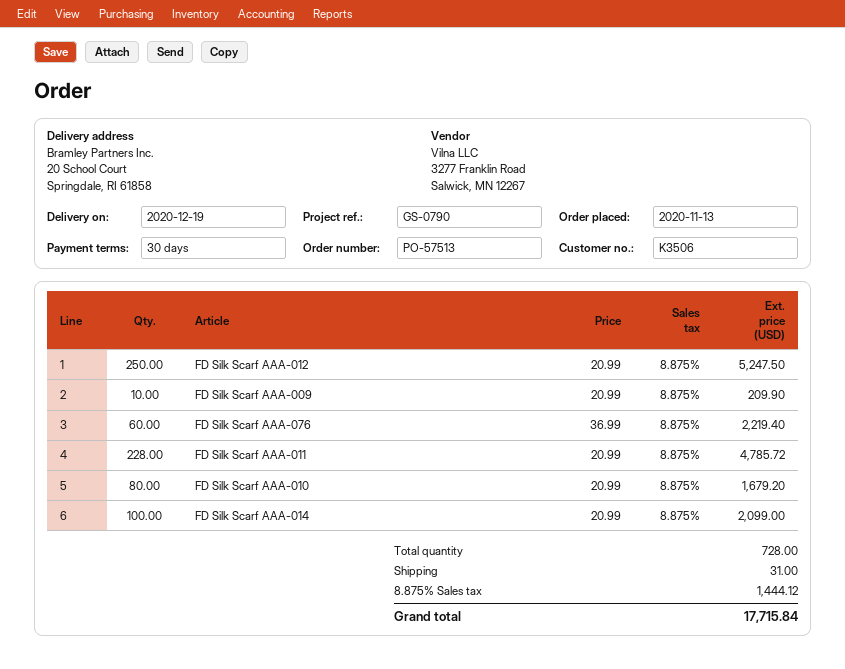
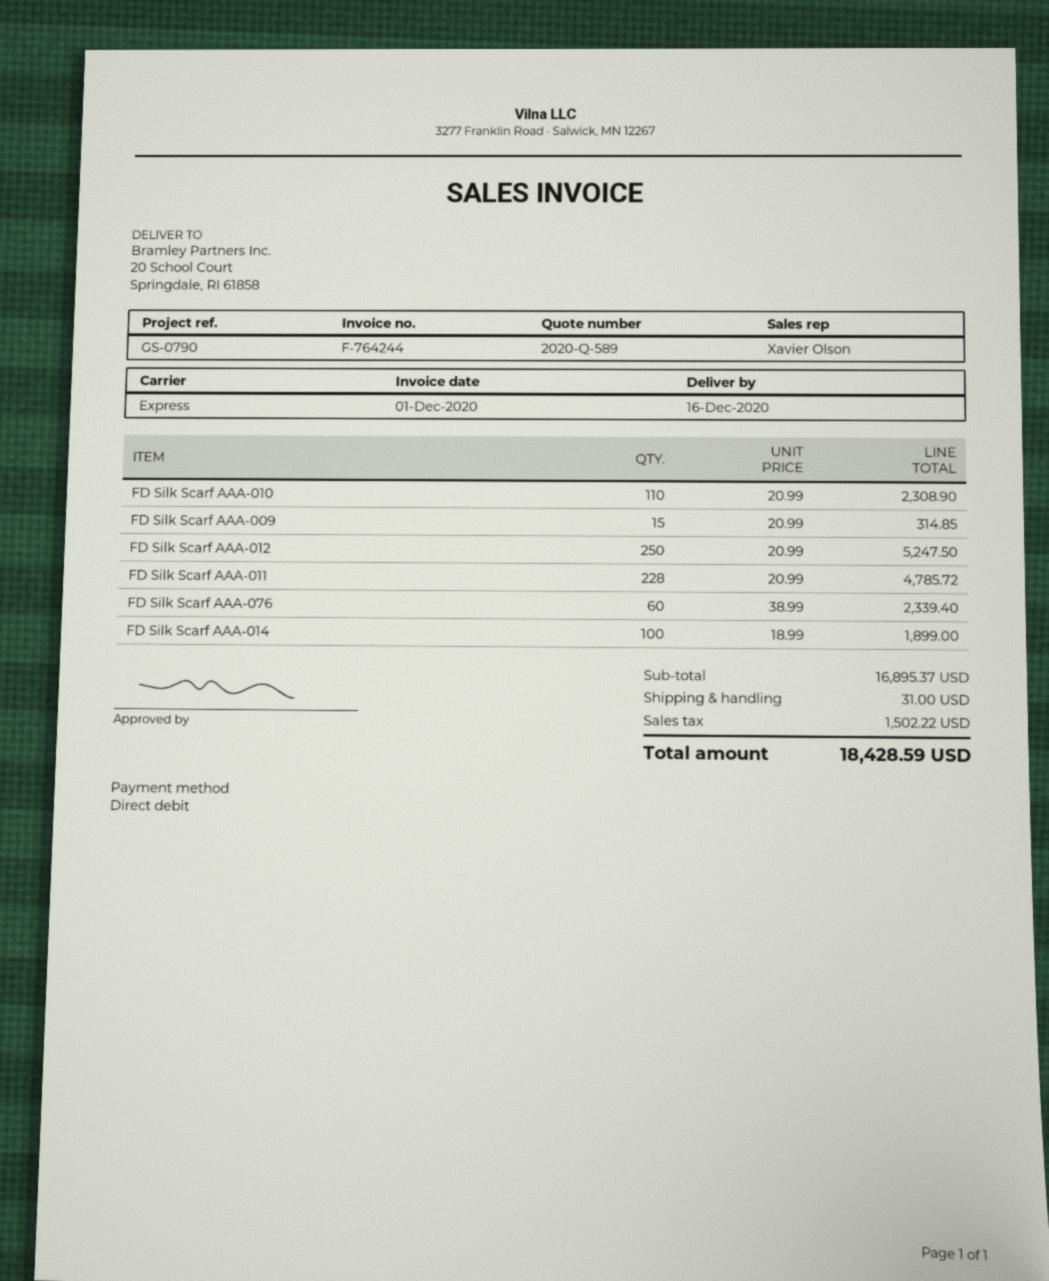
delivery date: 2020-12-19 -> 2020-12-16
FD Silk Scarf AAA-009: 10 x 20.99 = 209.90 -> 15 x 20.99 = 314.85
FD Silk Scarf AAA-076: 60 x 36.99 = 2219.40 -> 60 x 38.99 = 2339.40
FD Silk Scarf AAA-010: 80 x 20.99 = 1679.20 -> 110 x 20.99 = 2308.90
FD Silk Scarf AAA-014: 100 x 20.99 = 2099.00 -> 100 x 18.99 = 1899.00
tax: 1444.12 -> 1502.22
total: 17715.84 -> 18428.59

